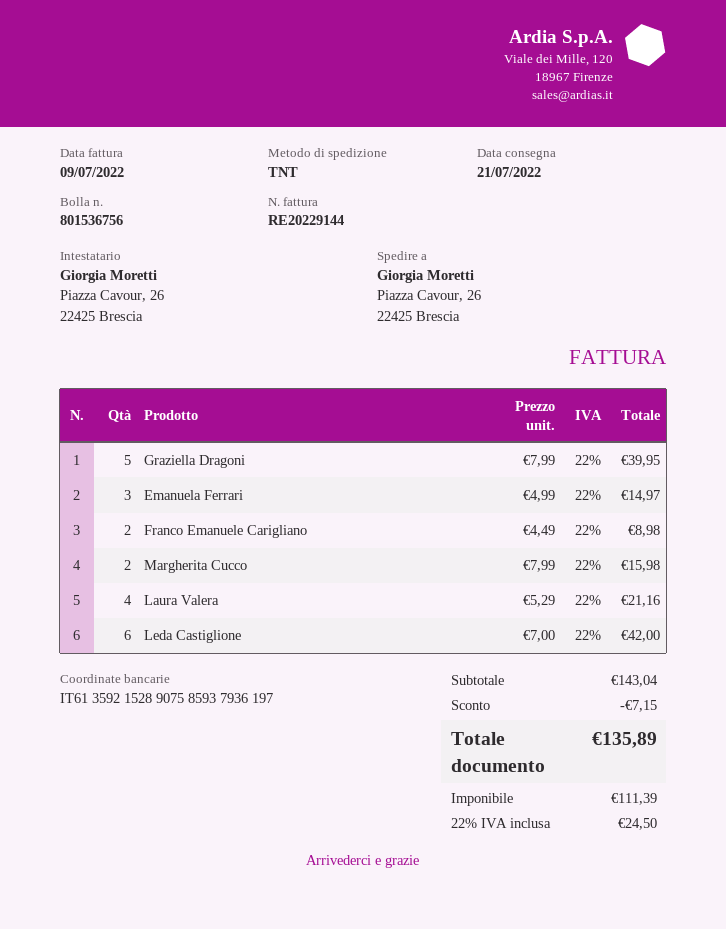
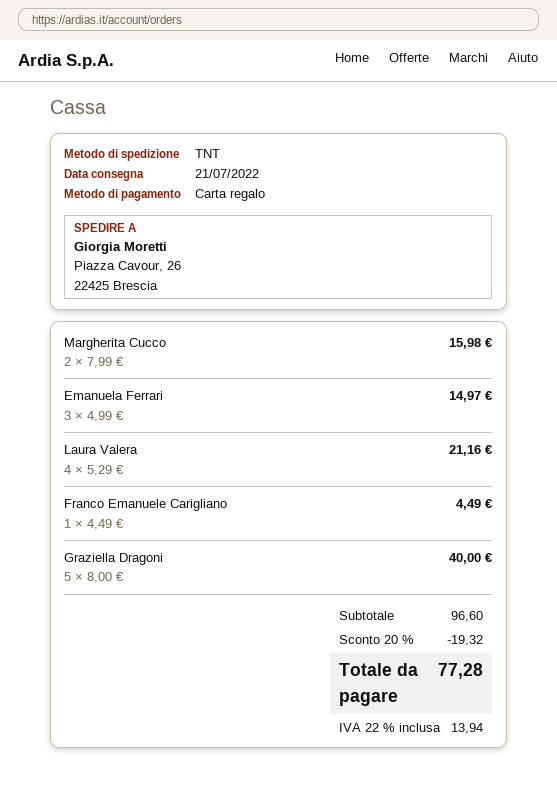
Graziella Dragoni: 5 x 7.99 = 39.95 -> 5 x 8.00 = 40.00
Franco Emanuele Carigliano: 2 x 4.49 = 8.98 -> 1 x 4.49 = 4.49
Leda Castiglione: 6 x 7.00 = 42.00 -> none
subtotal: 143.04 -> 96.60
discount: 7.15 -> 19.32
tax: 22% = 24.50 -> 22% = 13.94
total: 135.89 -> 77.28

